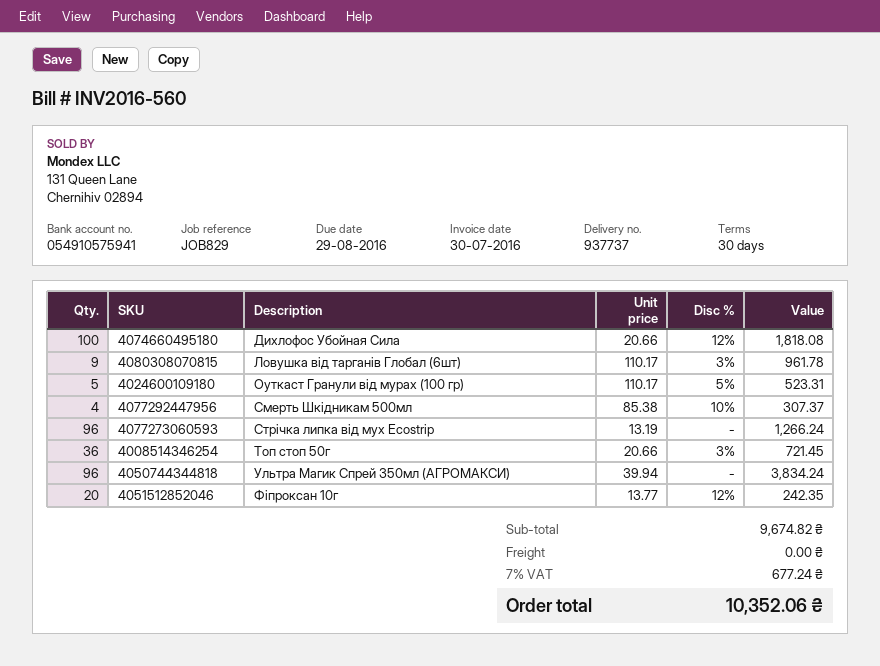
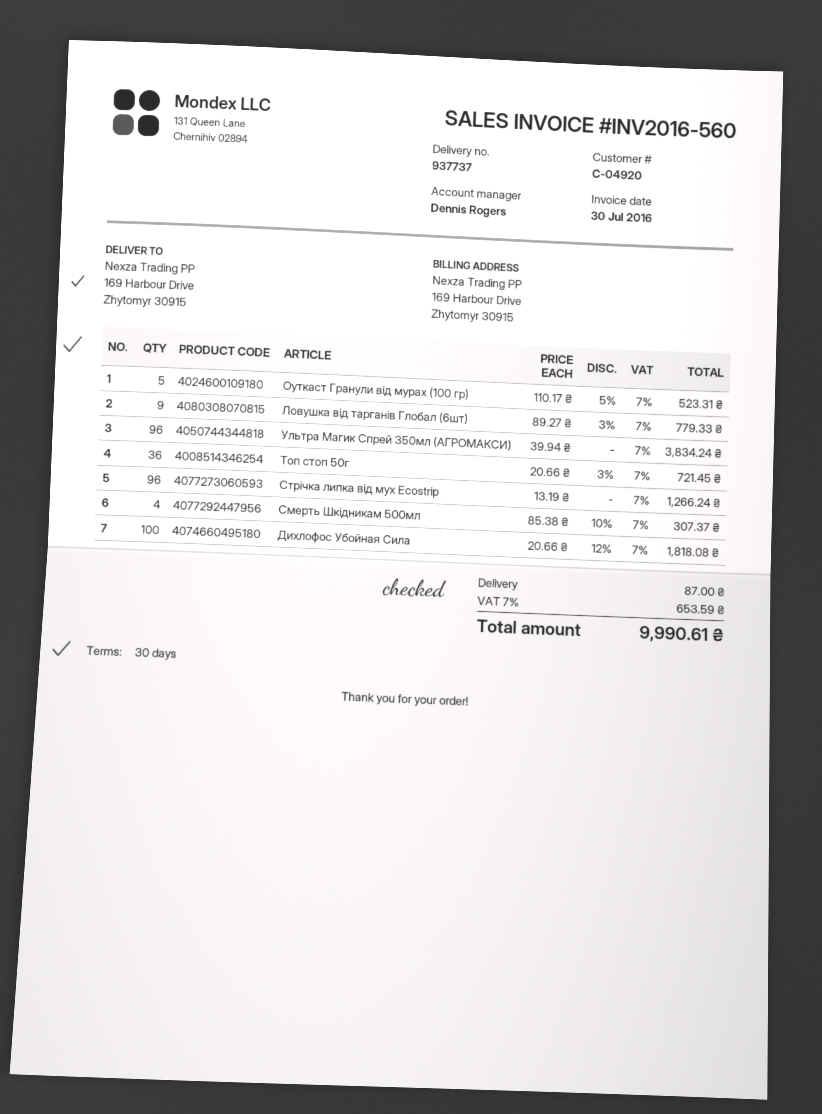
Ловушка від тарганів Глобал (6шт): 9 x 110.17 - 3% = 961.78 -> 9 x 89.27 - 3% = 779.33
Фіпроксан 10г: 20 x 13.77 - 12% = 242.35 -> none
shipping: 0.00 -> 87.00
tax: 7% = 677.24 -> 7% = 653.59
total: 10352.06 -> 9990.61

